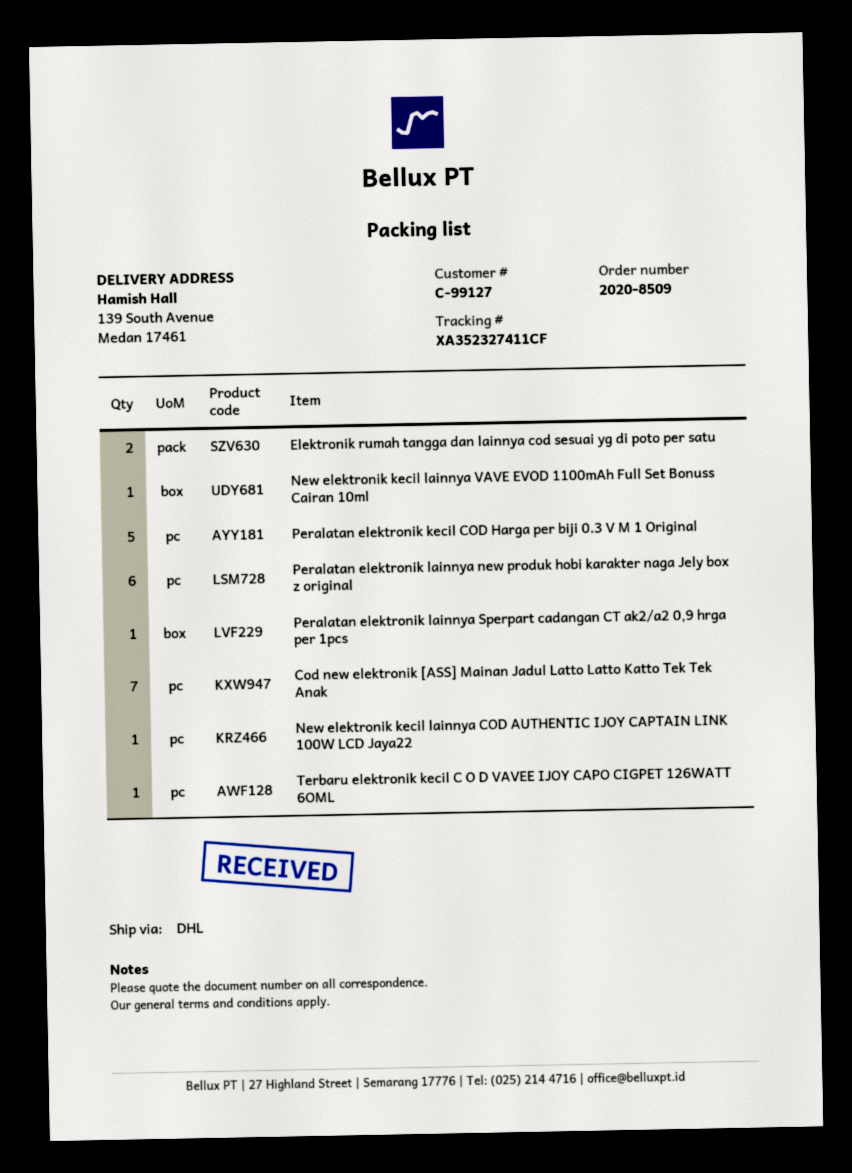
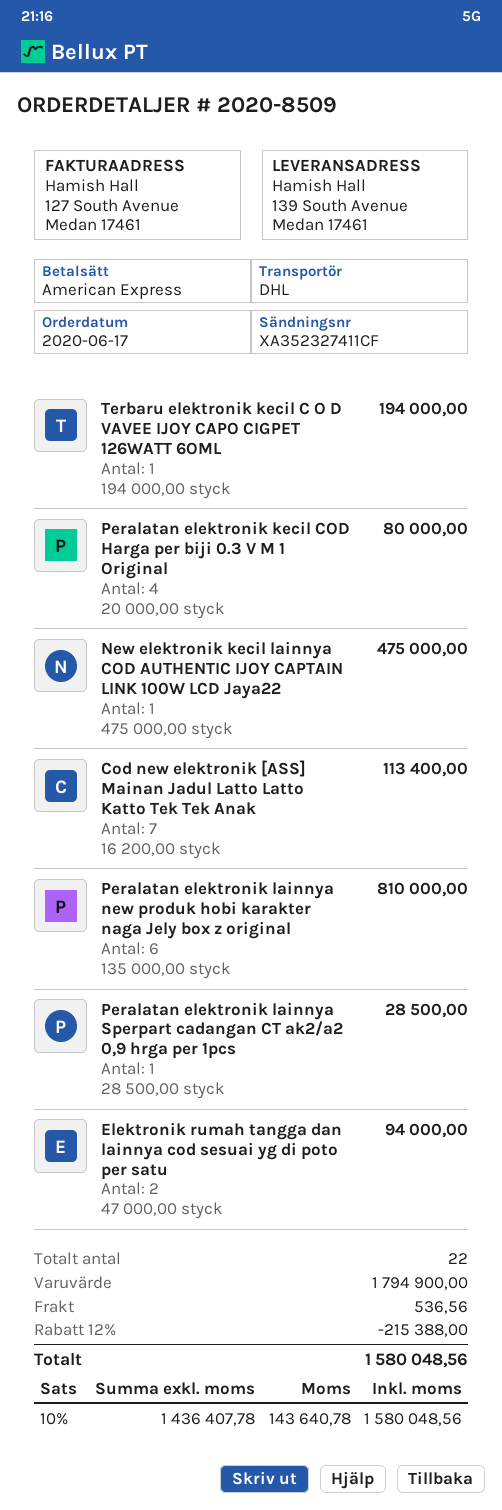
New elektronik kecil lainnya VAVE EVOD 1100mAh Full Set Bonuss Cairan 10ml: 1 -> none
Peralatan elektronik kecil COD Harga per biji 0.3 V M 1 Original: 5 -> 4

